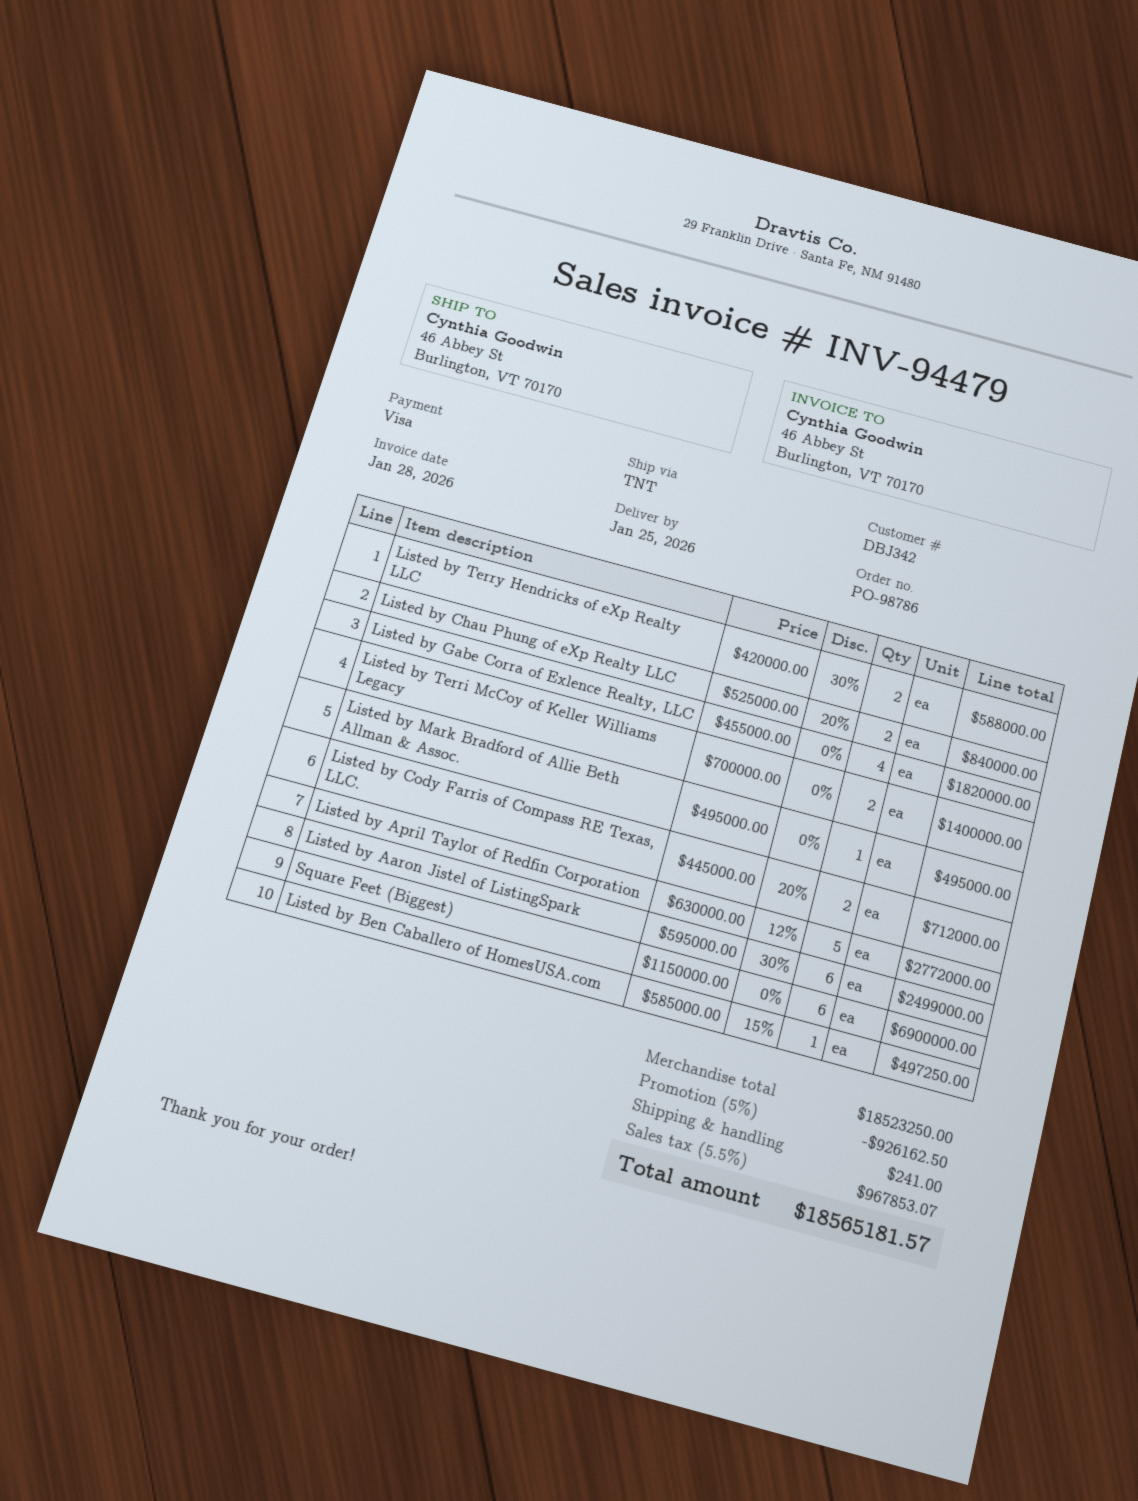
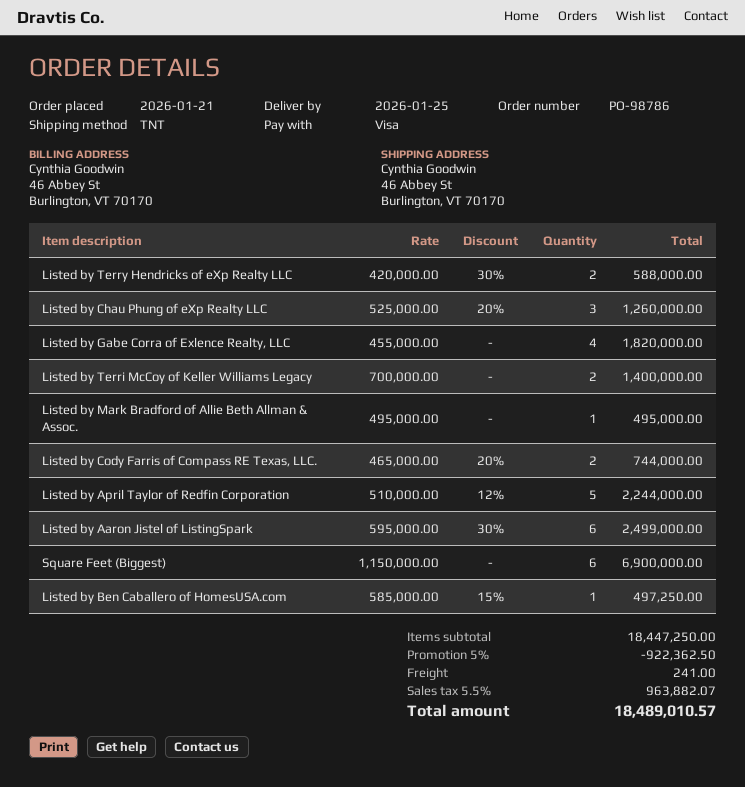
Listed by Chau Phung of eXp Realty LLC: 2 x 525000.00 - 20% = 840000.00 -> 3 x 525000.00 - 20% = 1260000.00
Listed by Cody Farris of Compass RE Texas, LLC.: 2 x 445000.00 - 20% = 712000.00 -> 2 x 465000.00 - 20% = 744000.00
Listed by April Taylor of Redfin Corporation: 5 x 630000.00 - 12% = 2772000.00 -> 5 x 510000.00 - 12% = 2244000.00
subtotal: 18523250.00 -> 18447250.00
discount: 5% = 926162.50 -> 5% = 922362.50
tax: 5.5% = 967853.07 -> 5.5% = 963882.07
total: 18565181.57 -> 18489010.57

